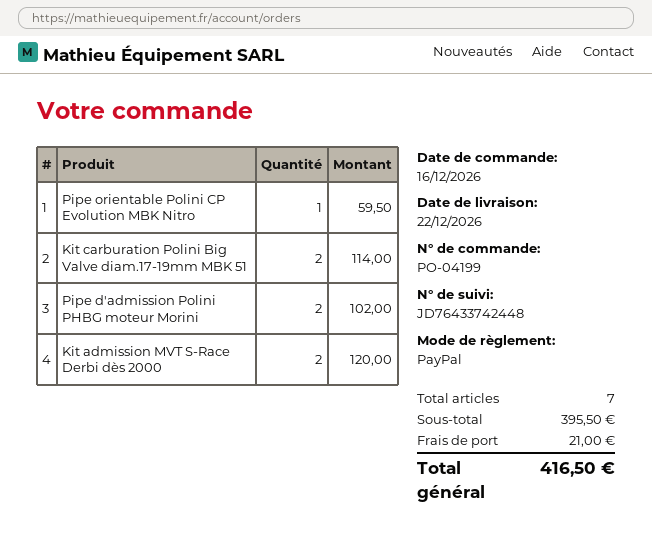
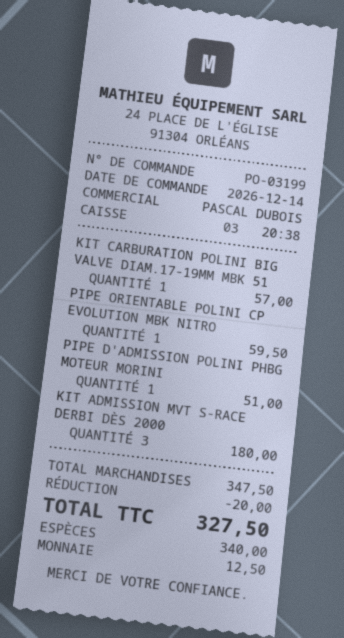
order number: PO-04199 -> PO-03199
order date: 2026-12-16 -> 2026-12-14
payment method: PayPal -> cash
Kit carburation Polini Big Valve diam.17-19mm MBK 51: 2 for 114.00 -> 1 for 57.00
Pipe d'admission Polini PHBG moteur Morini: 2 for 102.00 -> 1 for 51.00
Kit admission MVT S-Race Derbi dès 2000: 2 for 120.00 -> 3 for 180.00
subtotal: 395.50 -> 347.50
discount: none -> 20.00
shipping: 21.00 -> none
total: 416.50 -> 327.50

